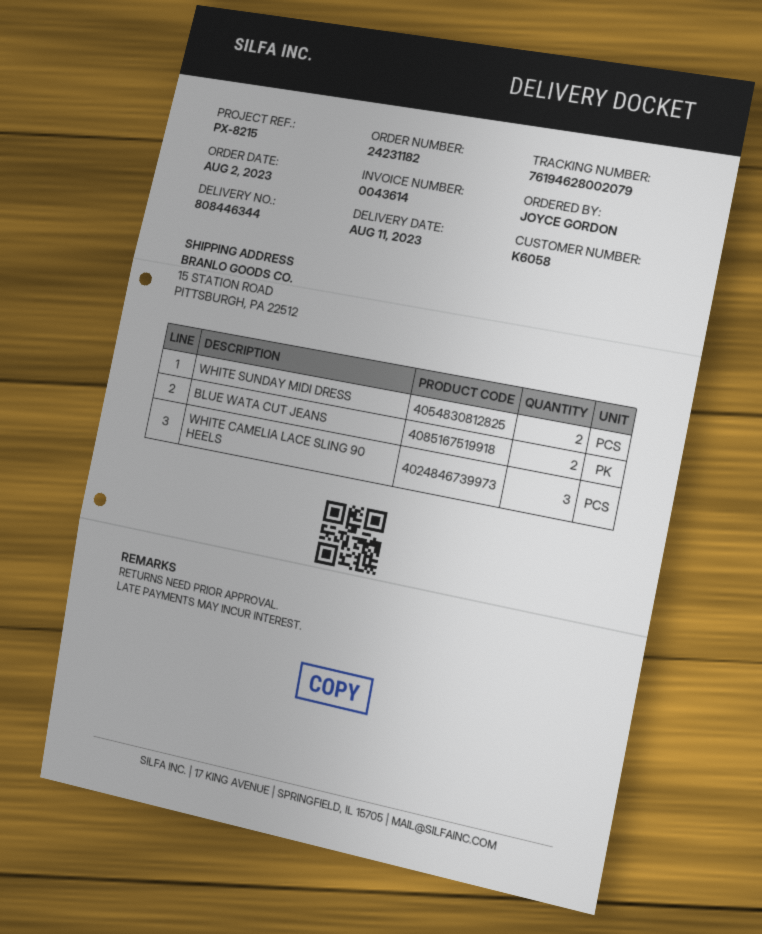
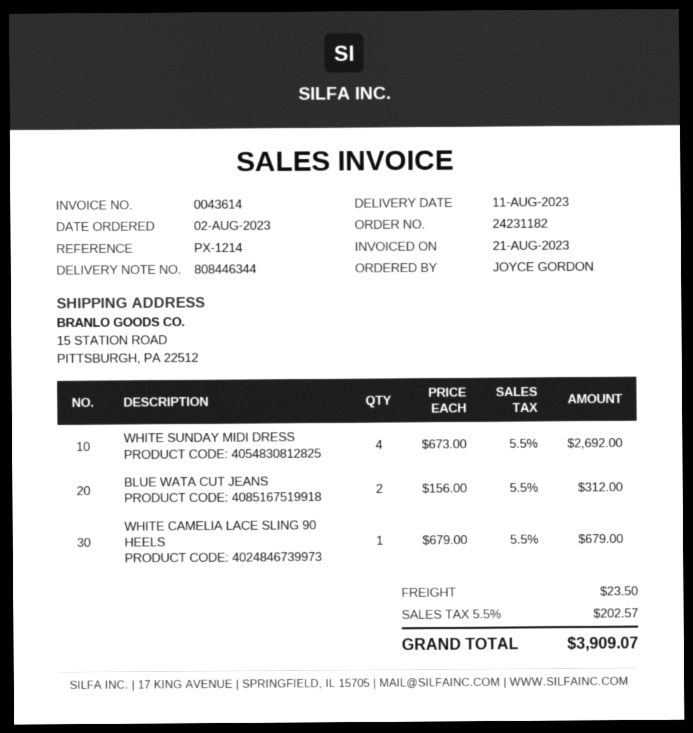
reference: PX-8215 -> PX-1214
WHITE SUNDAY MIDI DRESS: 2 -> 4
WHITE CAMELIA LACE SLING 90 HEELS: 3 -> 1

